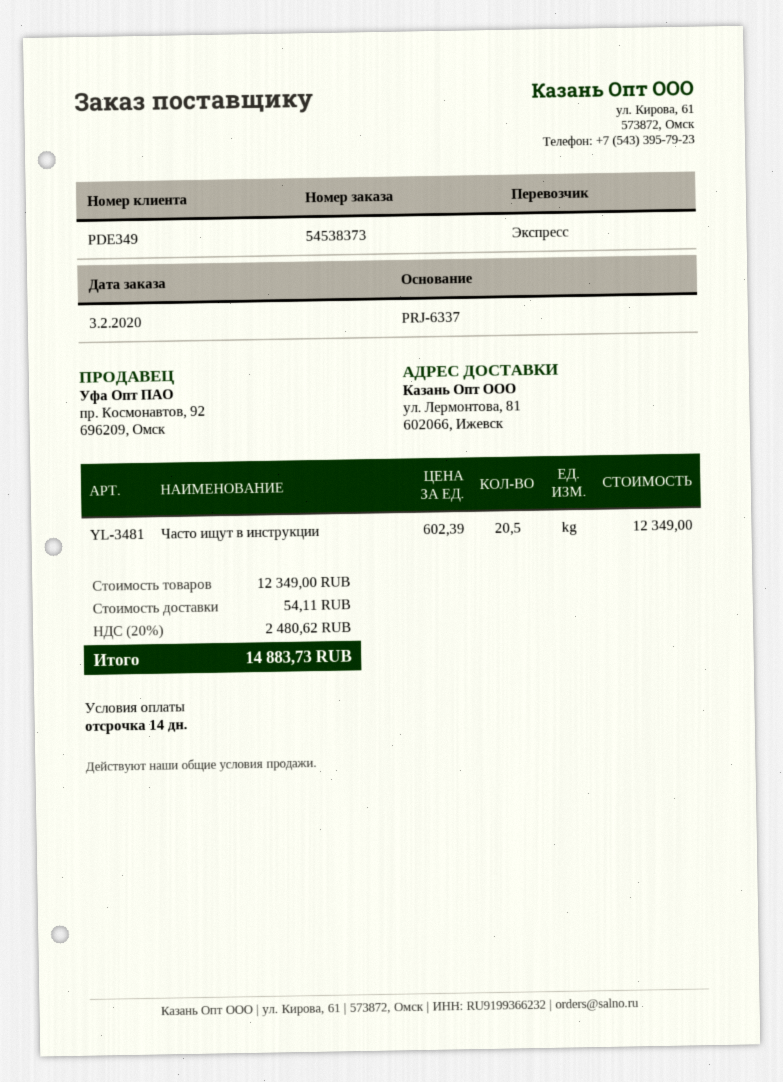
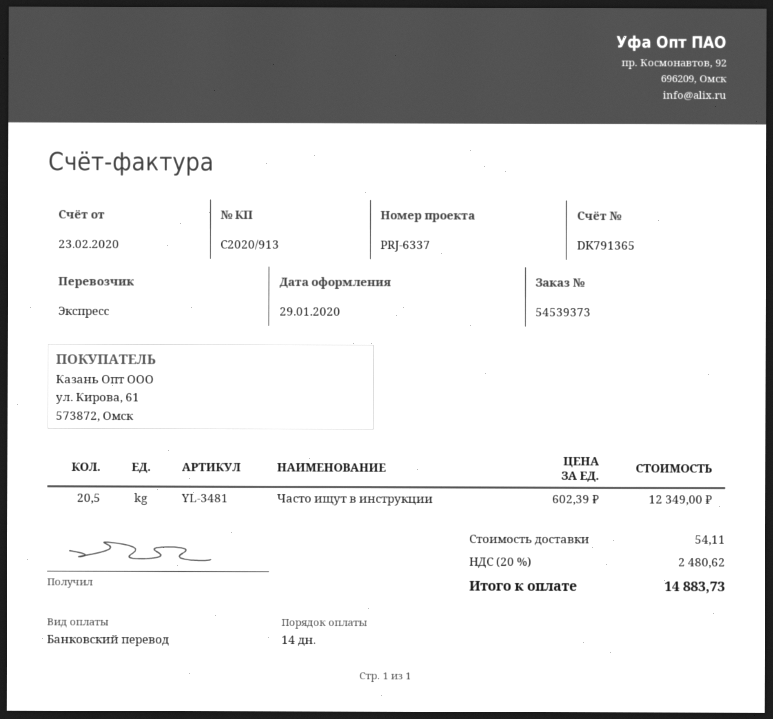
order number: 54538373 -> 54539373
order date: 2020-02-03 -> 2020-01-29

